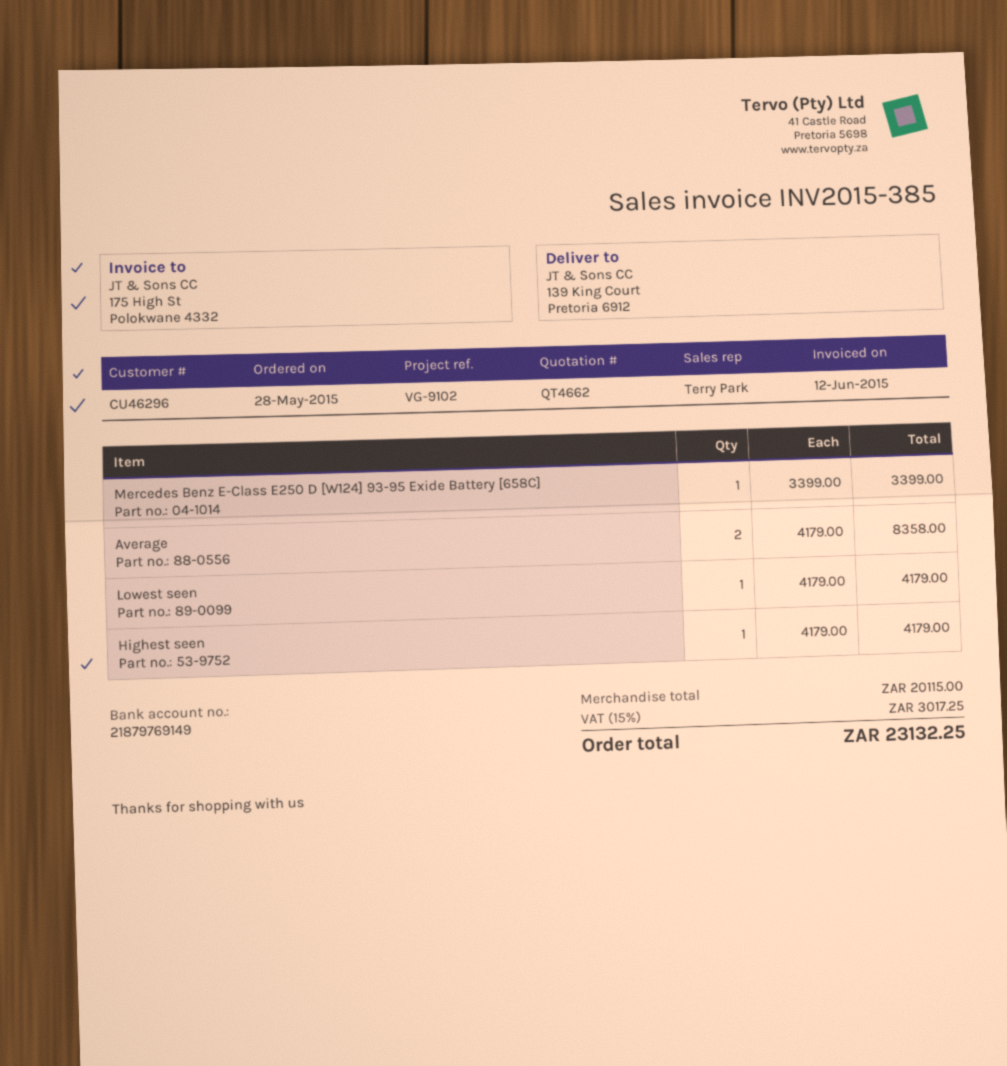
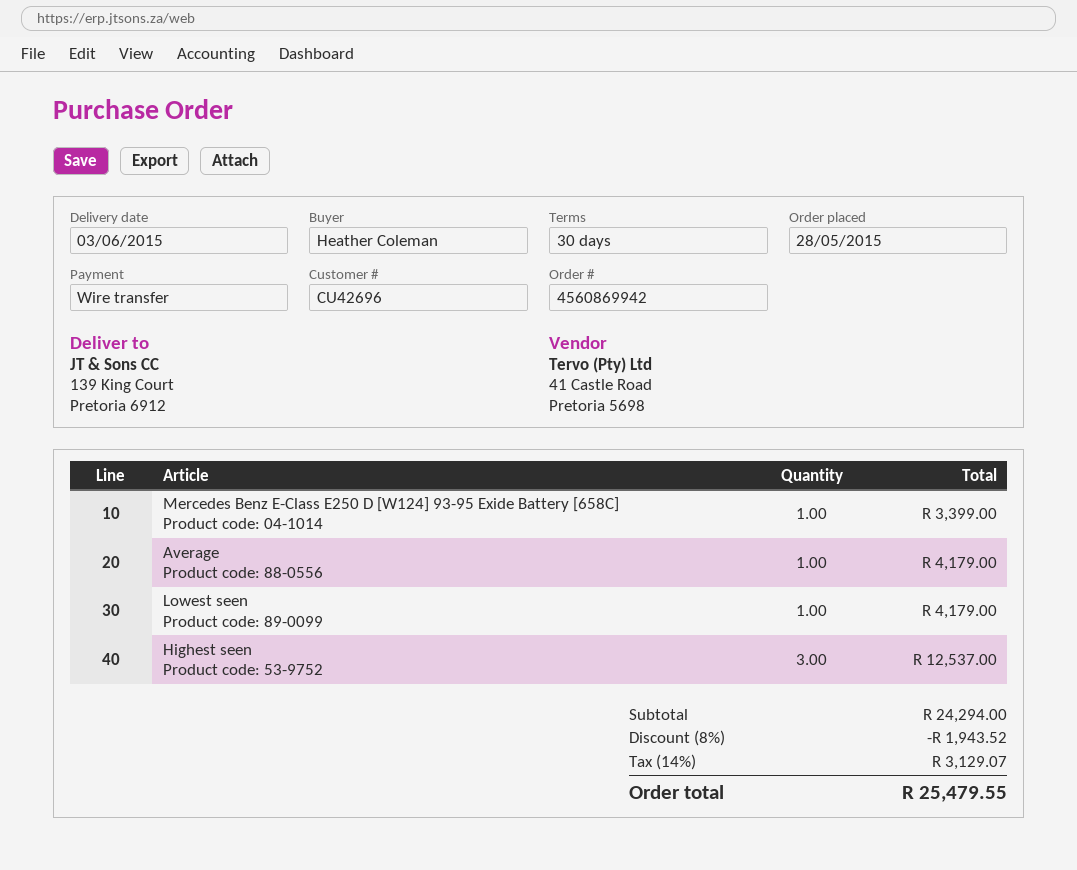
customer number: CU46296 -> CU42696
Average: 2 for 8358.00 -> 1 for 4179.00
Highest seen: 1 for 4179.00 -> 3 for 12537.00
subtotal: 20115.00 -> 24294.00
discount: none -> 8% = 1943.52
tax: 15% = 3017.25 -> 14% = 3129.07
total: 23132.25 -> 25479.55

